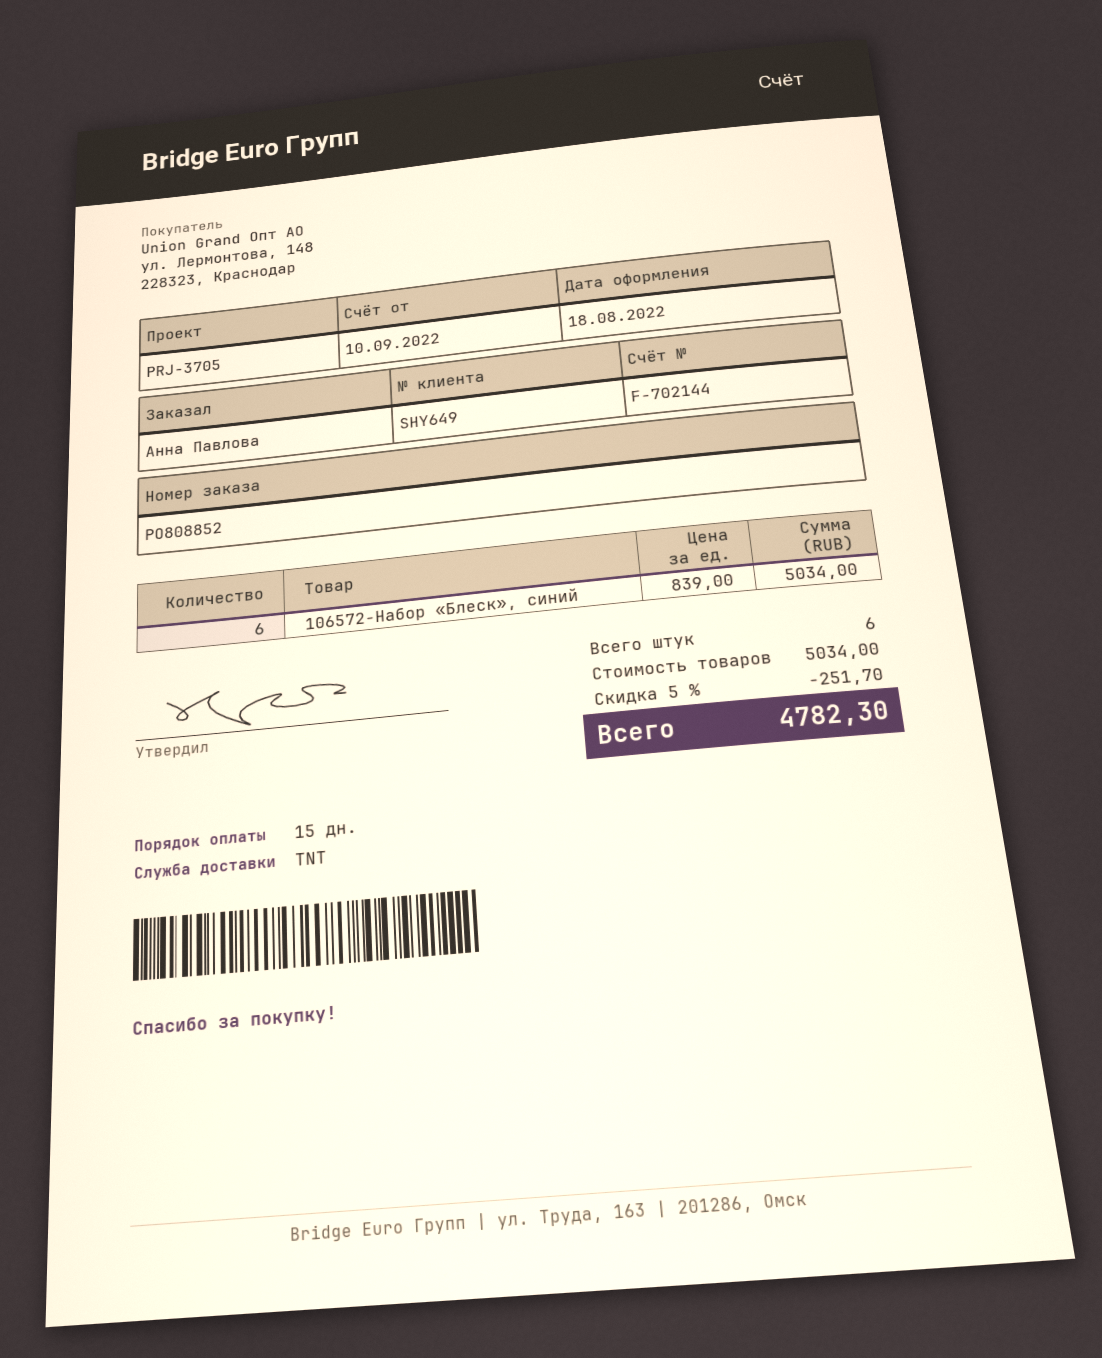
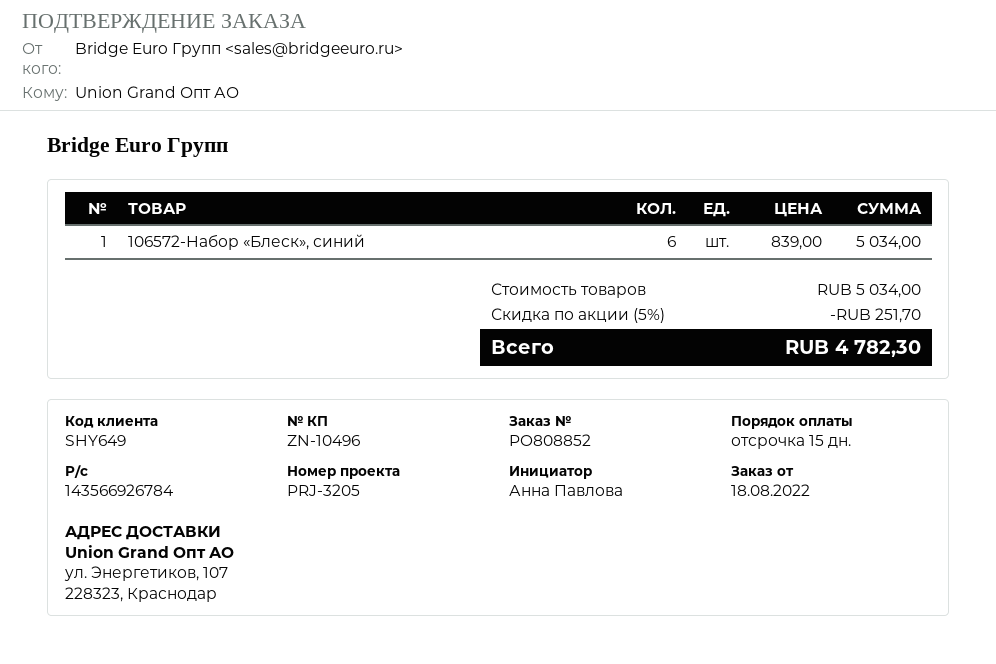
reference: PRJ-3705 -> PRJ-3205

